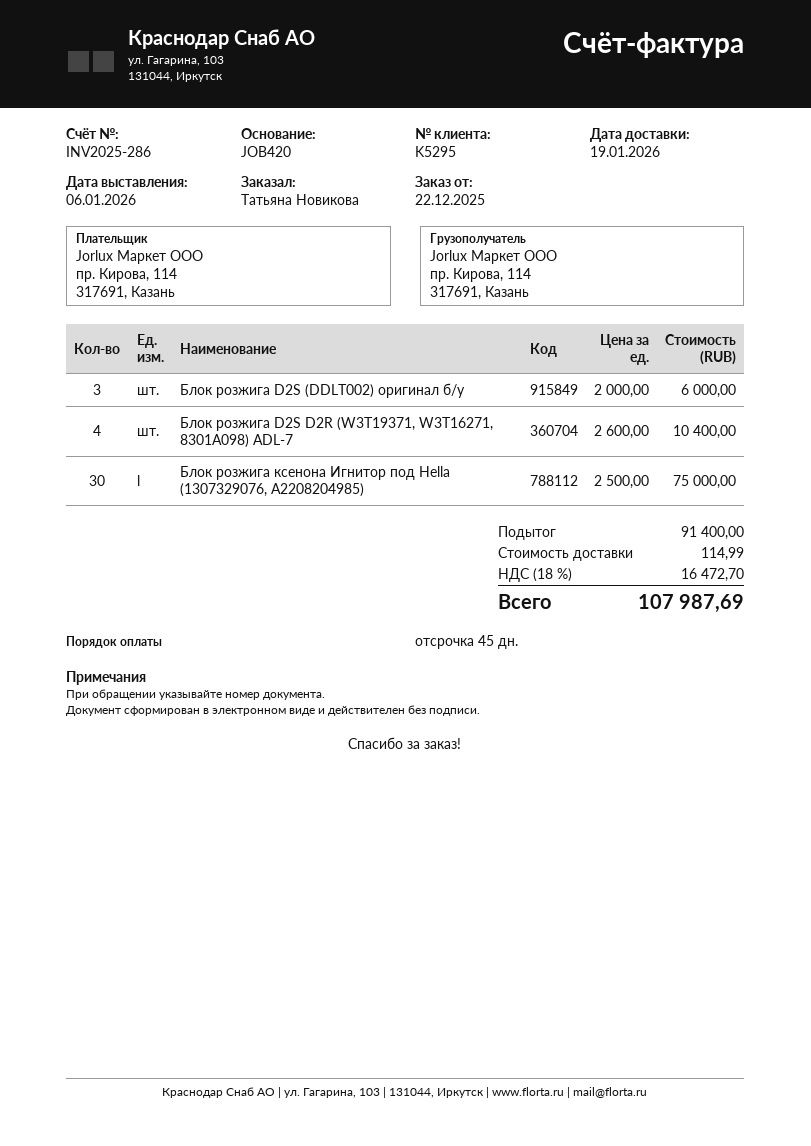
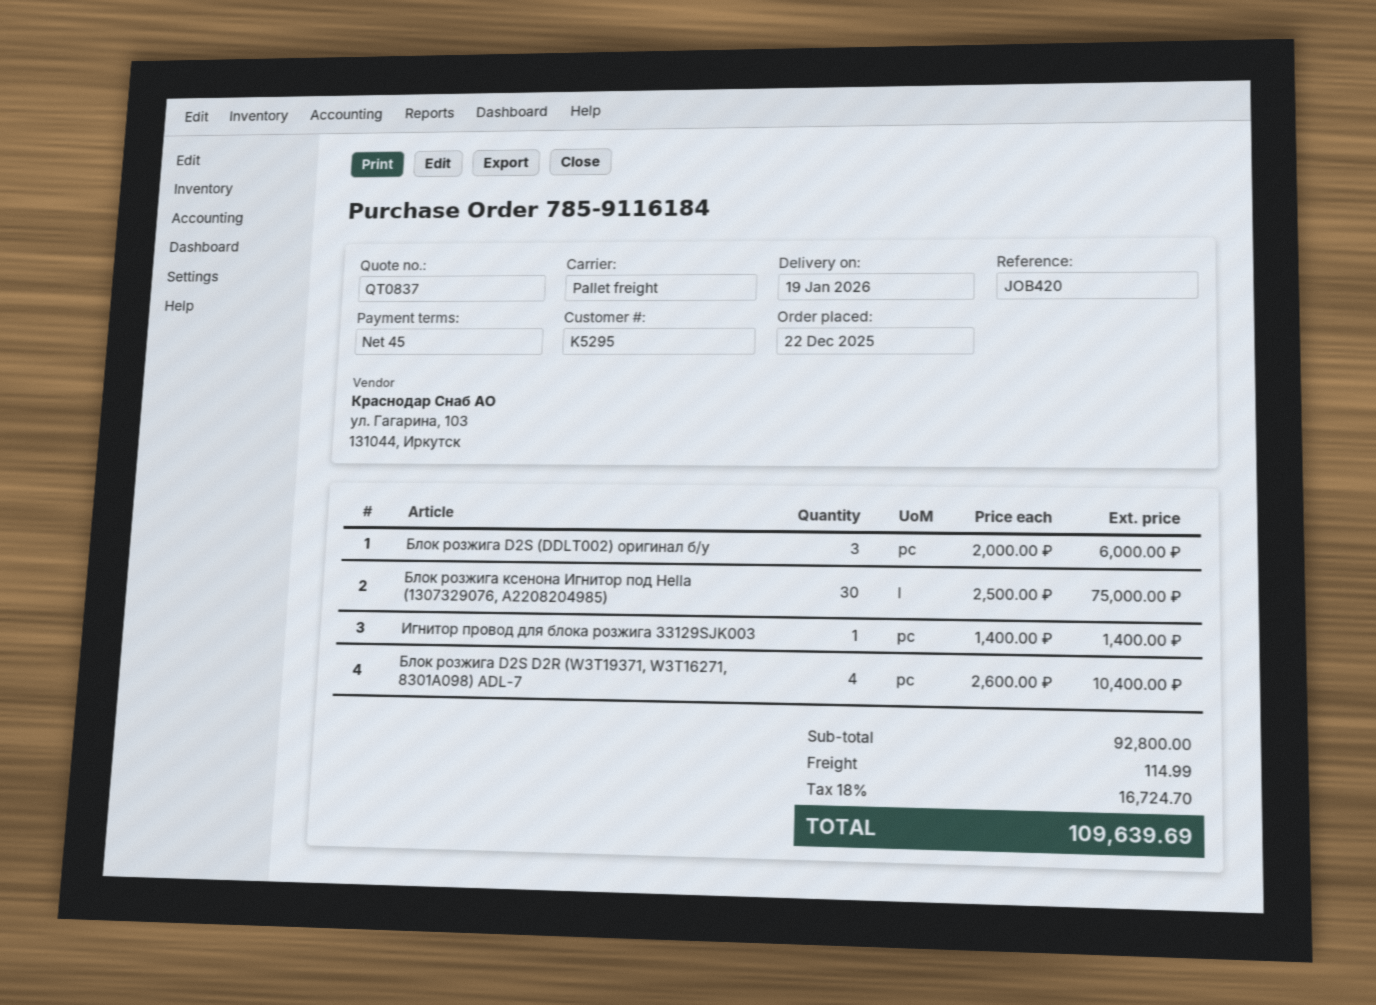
Игнитор провод для блока розжига 33129SJK003: none -> 1 x 1400.00 = 1400.00
subtotal: 91400.00 -> 92800.00
tax: 18% = 16472.70 -> 18% = 16724.70
total: 107987.69 -> 109639.69

